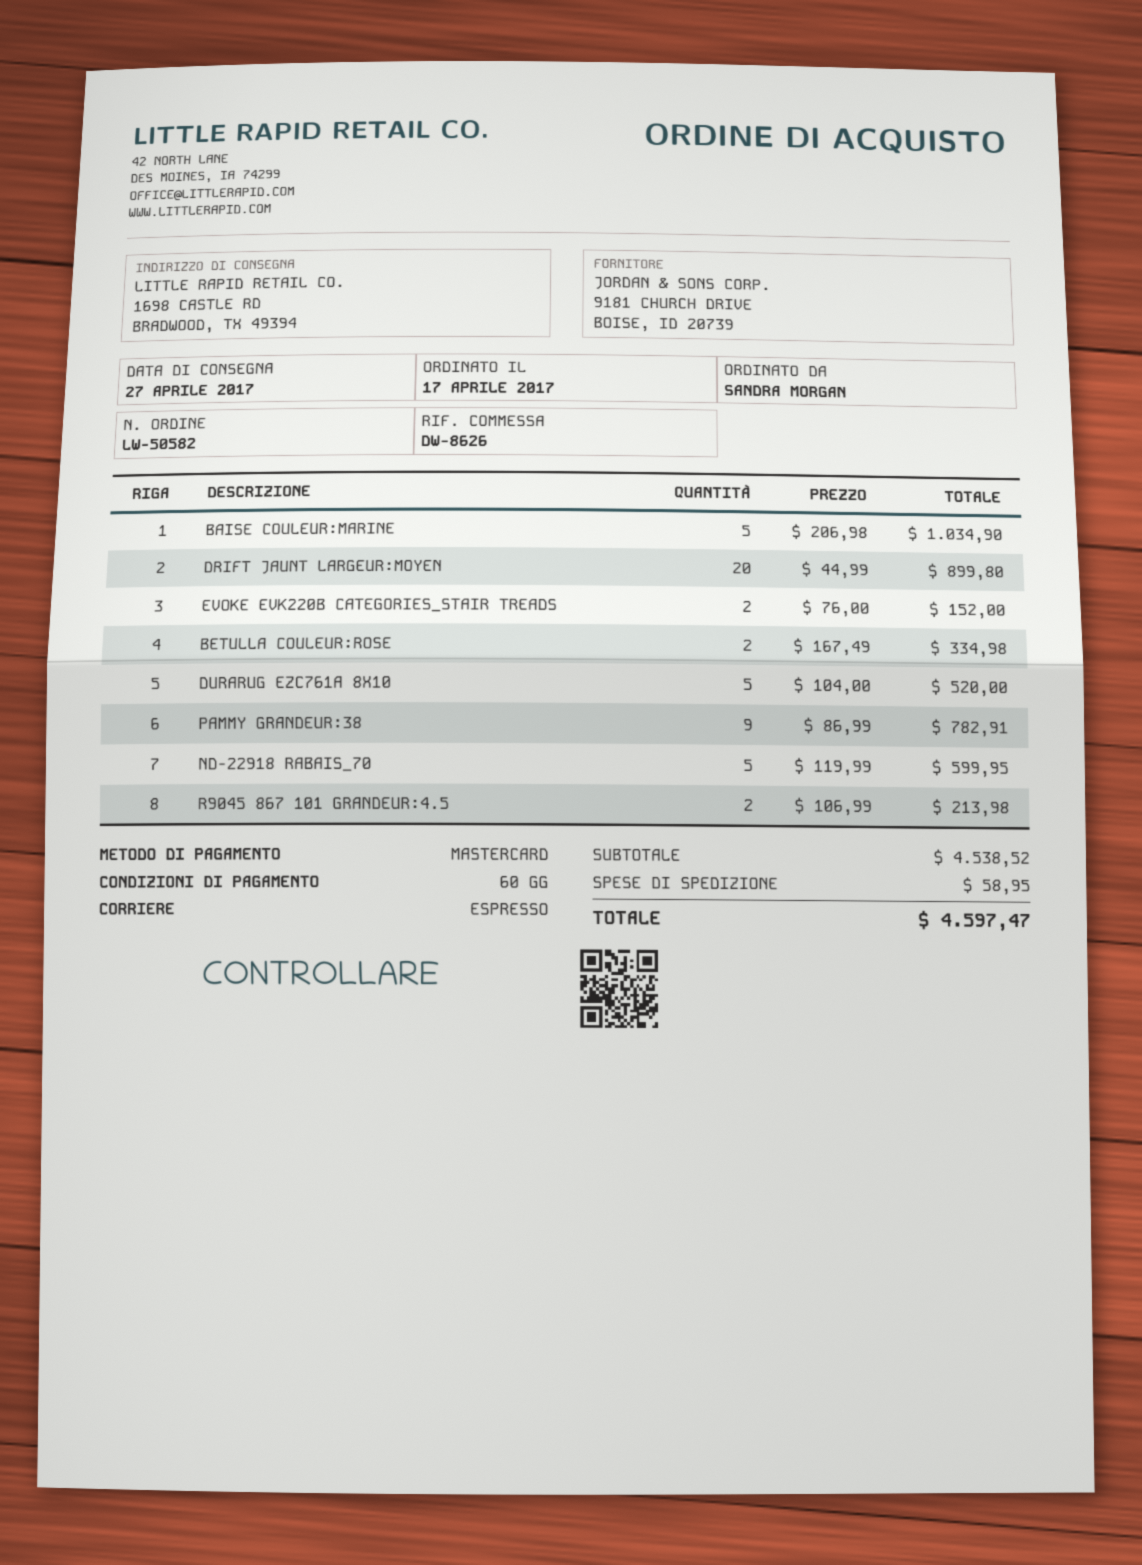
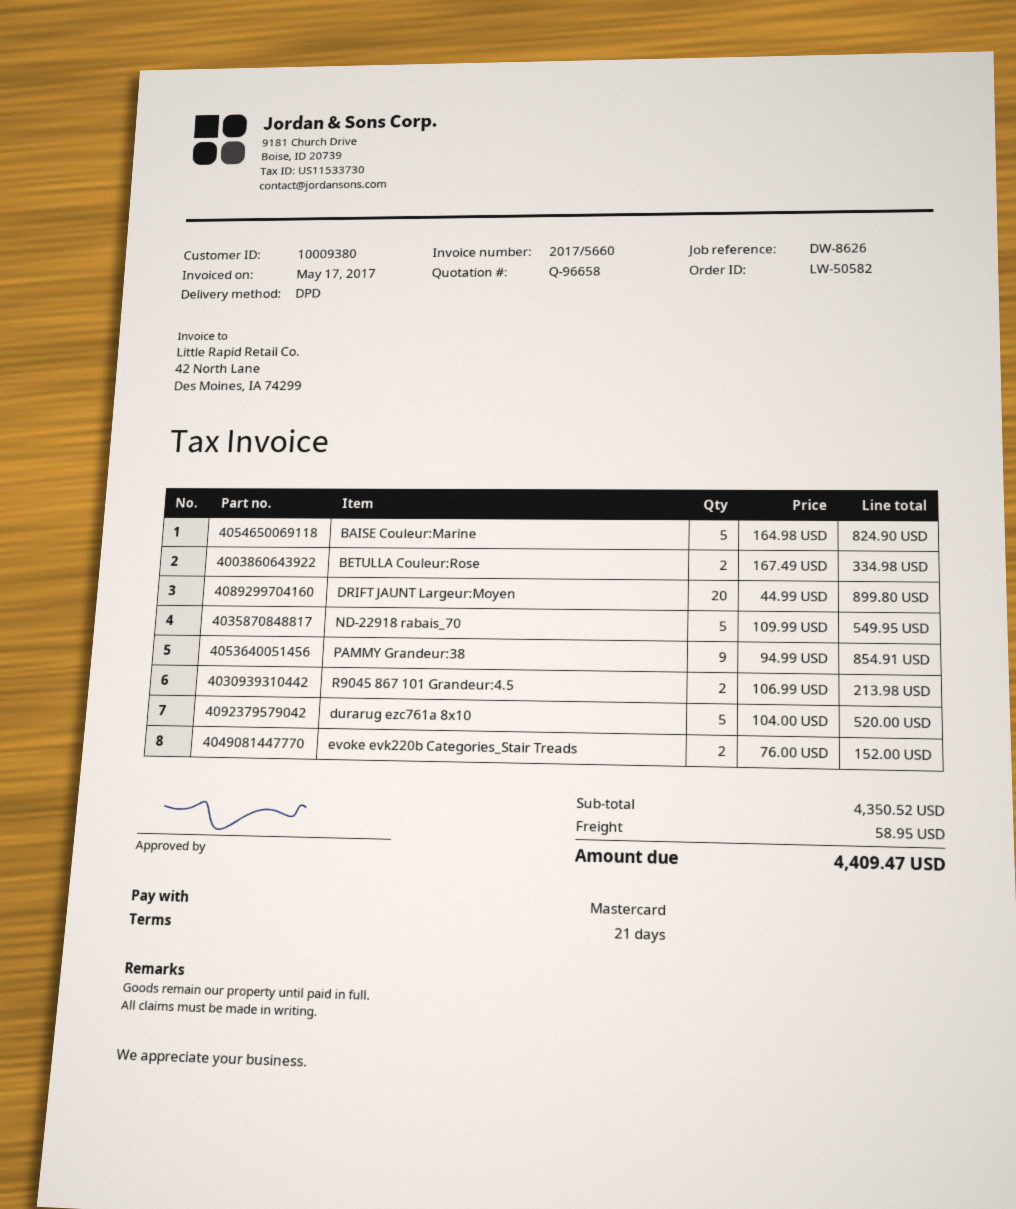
payment terms: 60 days -> 21 days
shipping method: express -> DPD
BAISE COULEUR:MARINE: 5 x 206.98 = 1034.90 -> 5 x 164.98 = 824.90
PAMMY GRANDEUR:38: 9 x 86.99 = 782.91 -> 9 x 94.99 = 854.91
ND-22918 RABAIS_70: 5 x 119.99 = 599.95 -> 5 x 109.99 = 549.95
subtotal: 4538.52 -> 4350.52
total: 4597.47 -> 4409.47

